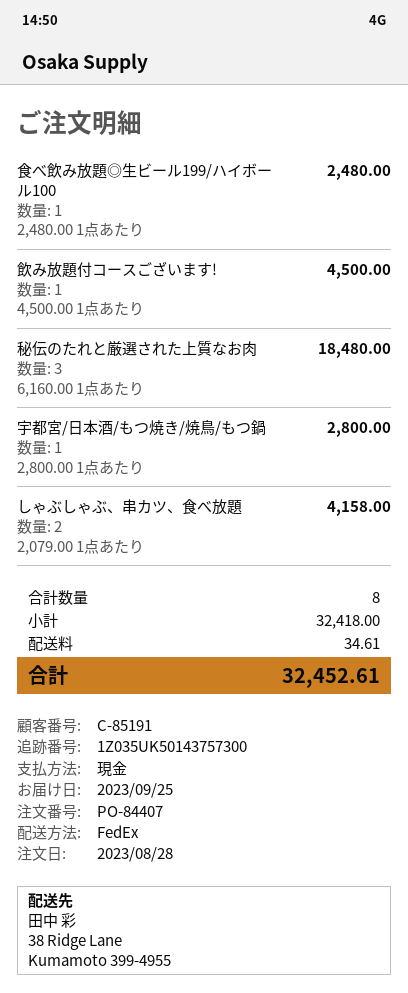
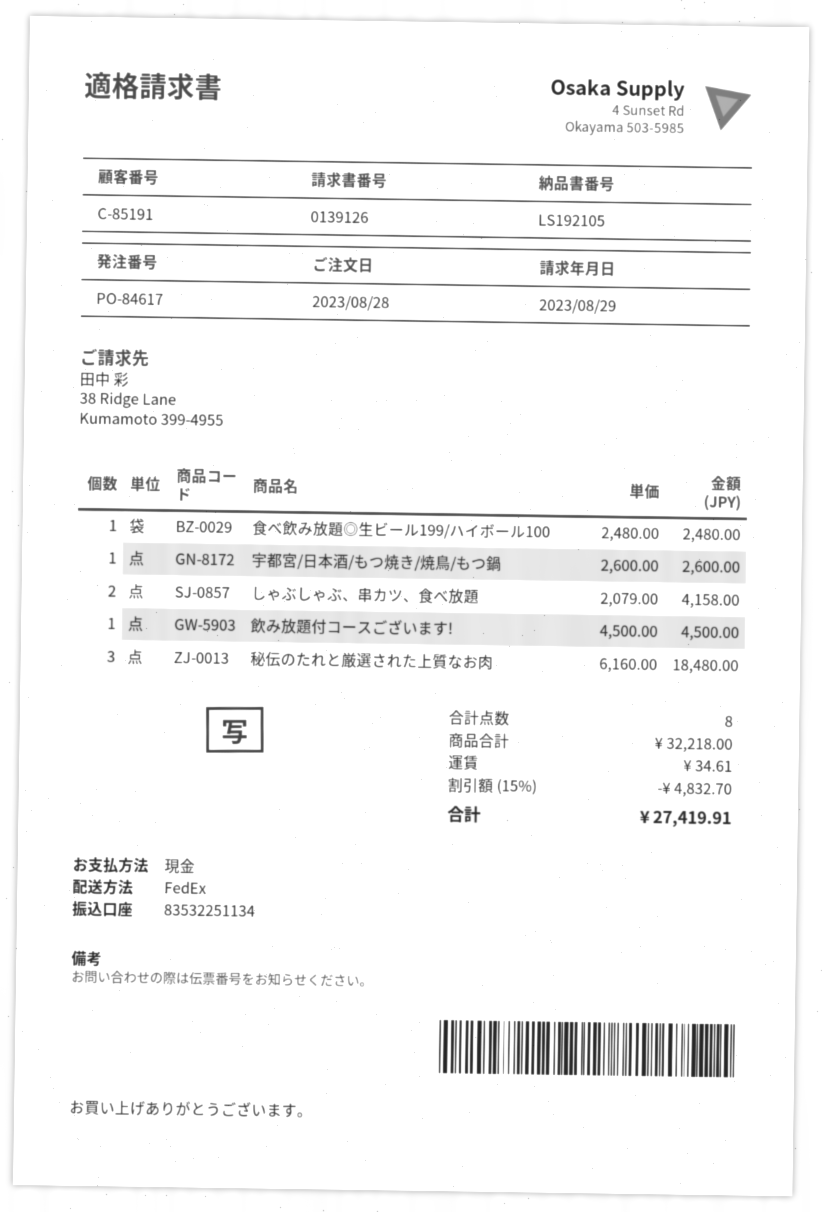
order number: PO-84407 -> PO-84617
宇都宮/日本酒/もつ焼き/焼鳥/もつ鍋: 1 x 2800.00 = 2800.00 -> 1 x 2600.00 = 2600.00
subtotal: 32418.00 -> 32218.00
discount: none -> 15% = 4832.70
total: 32452.61 -> 27419.91

